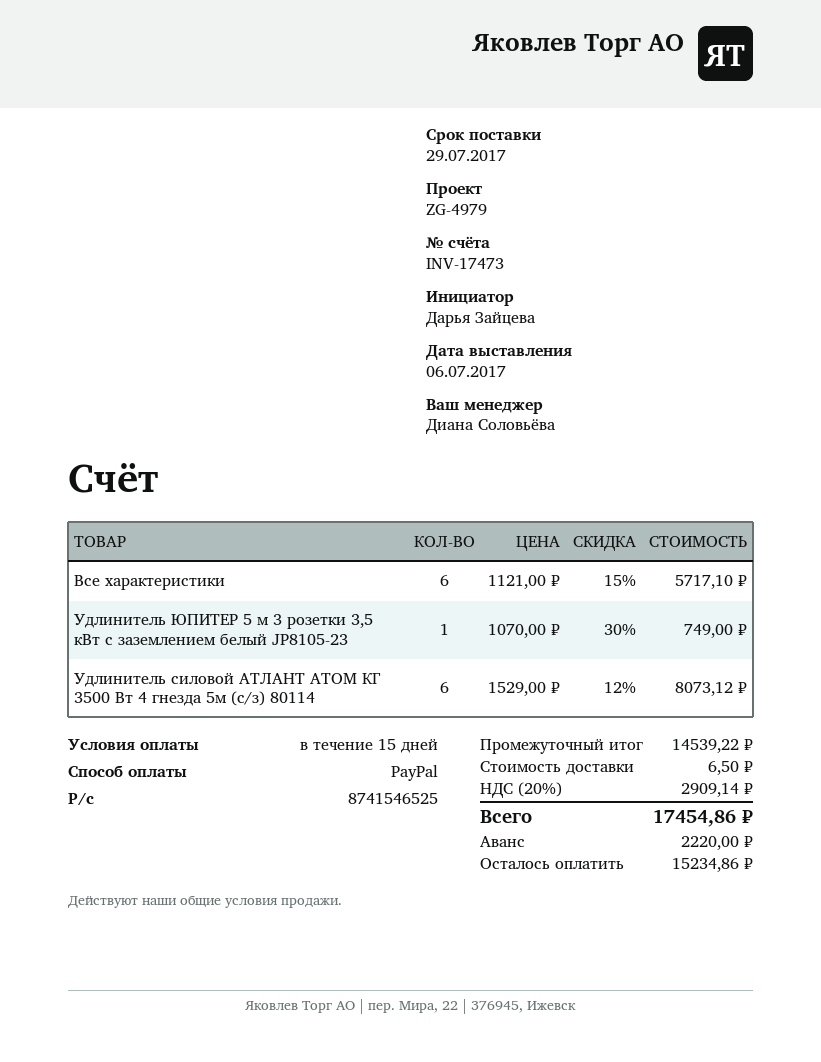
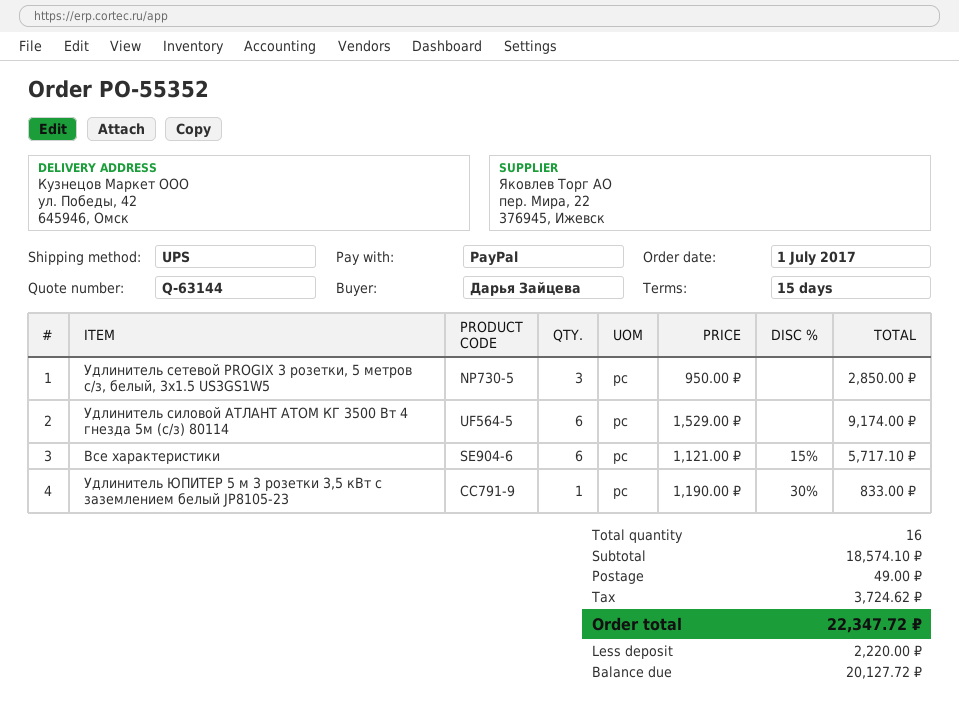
Удлинитель ЮПИТЕР 5 м 3 розетки 3,5 кВт с заземлением белый JP8105-23: 1 x 1070.00 - 30% = 749.00 -> 1 x 1190.00 - 30% = 833.00
Удлинитель силовой АТЛАНТ АТОМ КГ 3500 Вт 4 гнезда 5м (c/з) 80114: 6 x 1529.00 - 12% = 8073.12 -> 6 x 1529.00 = 9174.00
Удлинитель сетевой PROGIX 3 розетки, 5 метров с/з, белый, 3x1.5 US3GS1W5: none -> 3 x 950.00 = 2850.00
subtotal: 14539.22 -> 18574.10
shipping: 6.50 -> 49.00
tax: 2909.14 -> 3724.62
total: 17454.86 -> 22347.72
balance: 15234.86 -> 20127.72

